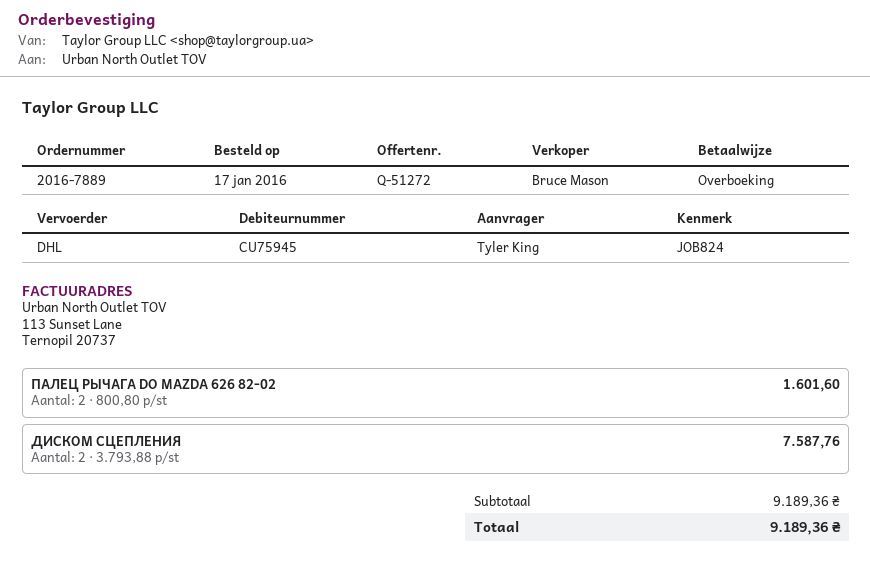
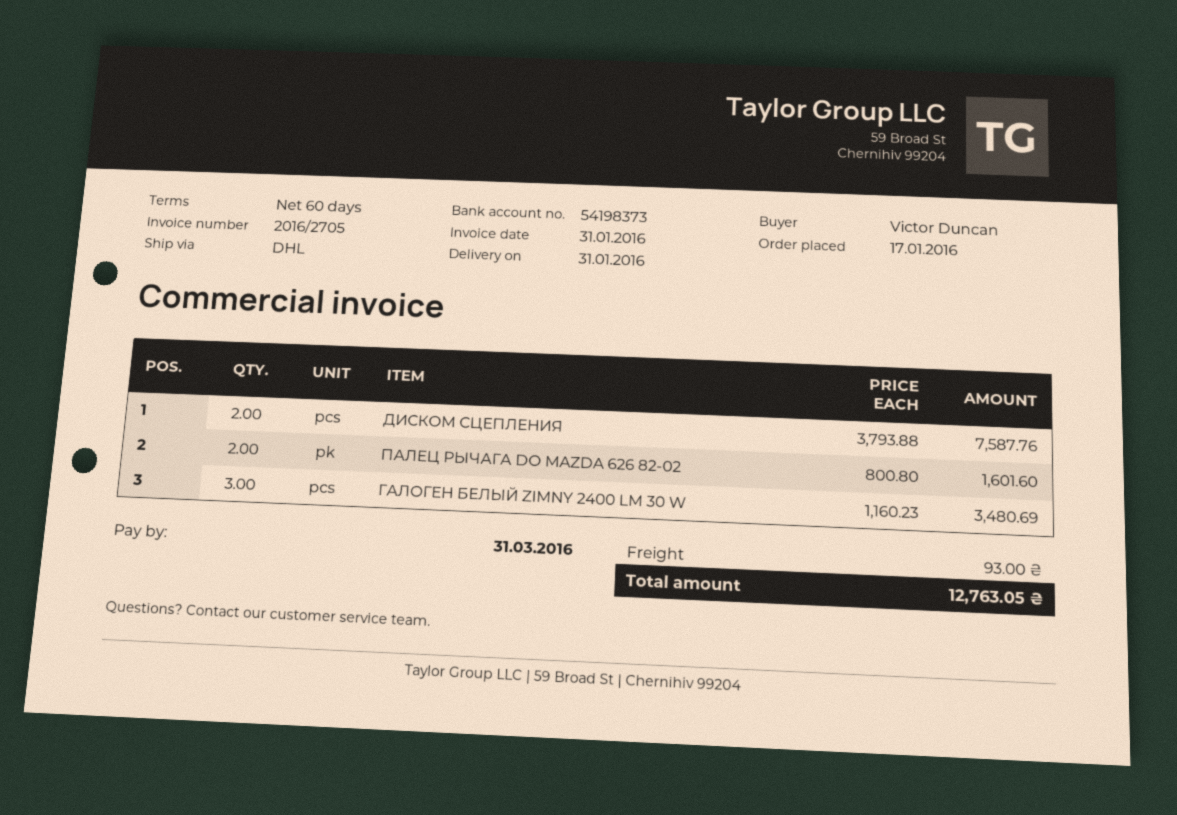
ordered by: Tyler King -> Victor Duncan
ГАЛОГЕН БЕЛЫЙ ZIMNY 2400 LM 30 W: none -> 3 x 1160.23 = 3480.69
shipping: none -> 93.00
total: 9189.36 -> 12763.05

